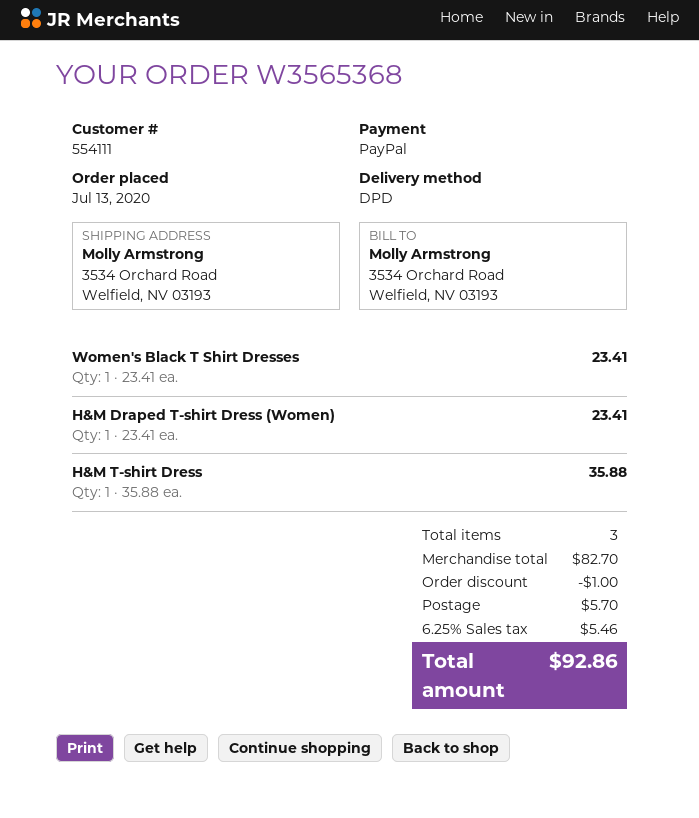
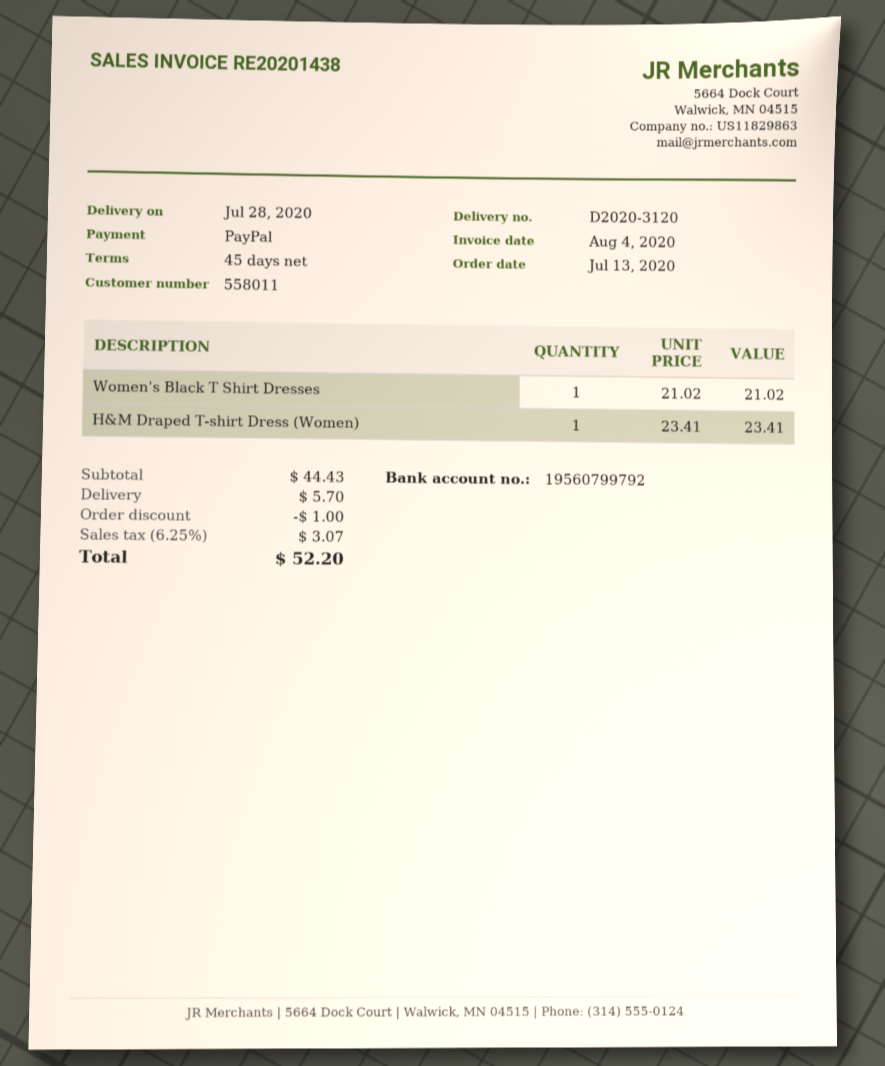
customer number: 554111 -> 558011
Women's Black T Shirt Dresses: 1 x 23.41 = 23.41 -> 1 x 21.02 = 21.02
H&M T-shirt Dress: 1 x 35.88 = 35.88 -> none
subtotal: 82.70 -> 44.43
tax: 6.25% = 5.46 -> 6.25% = 3.07
total: 92.86 -> 52.20

